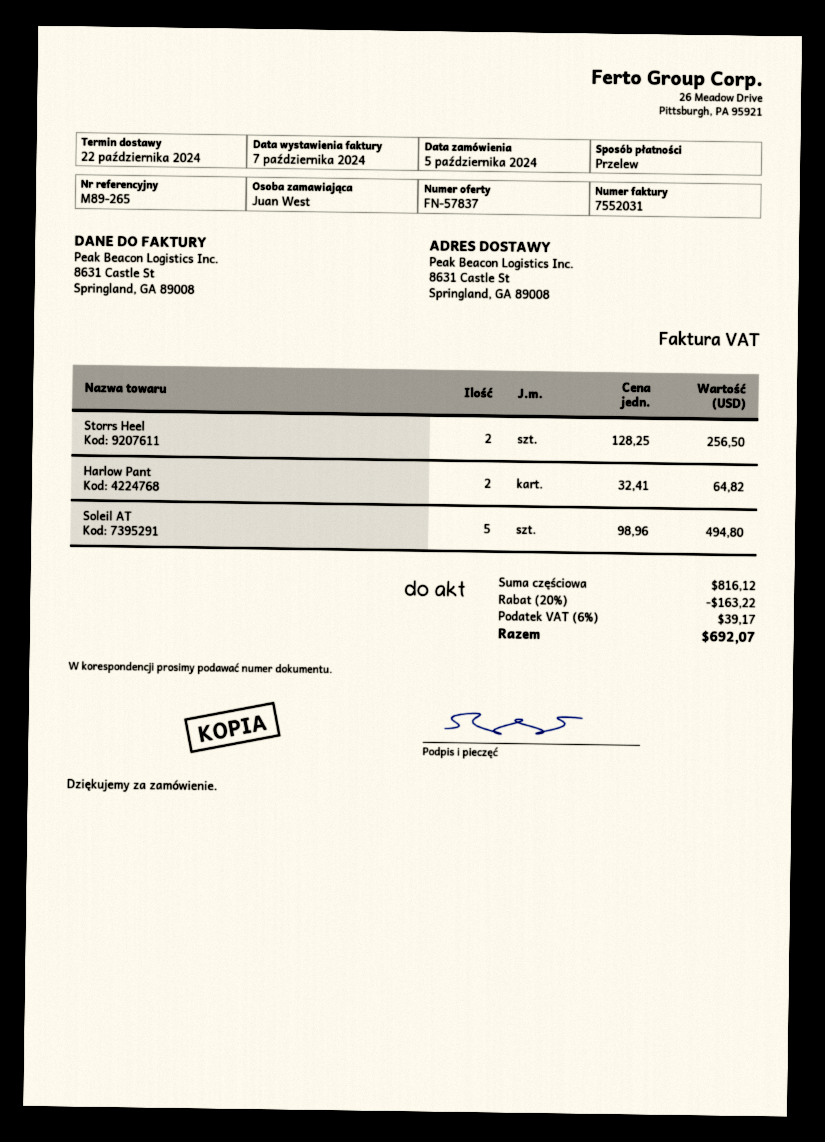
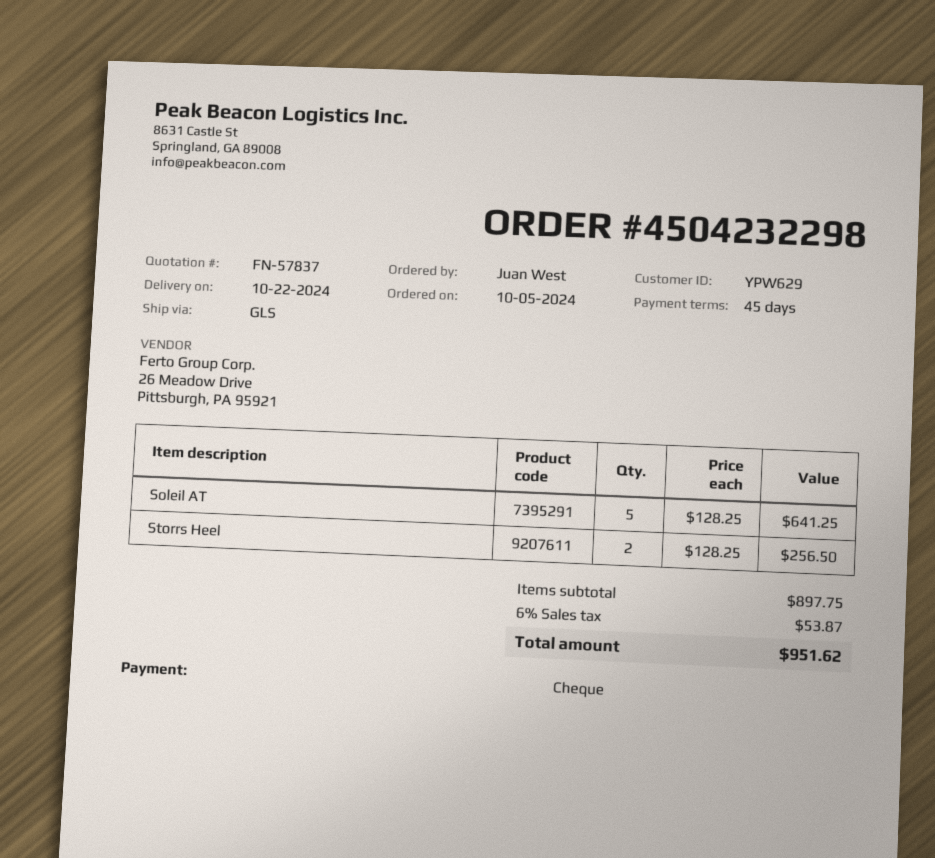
payment method: bank transfer -> cheque
Harlow Pant: 2 x 32.41 = 64.82 -> none
Soleil AT: 5 x 98.96 = 494.80 -> 5 x 128.25 = 641.25
subtotal: 816.12 -> 897.75
discount: 20% = 163.22 -> none
tax: 6% = 39.17 -> 6% = 53.87
total: 692.07 -> 951.62

